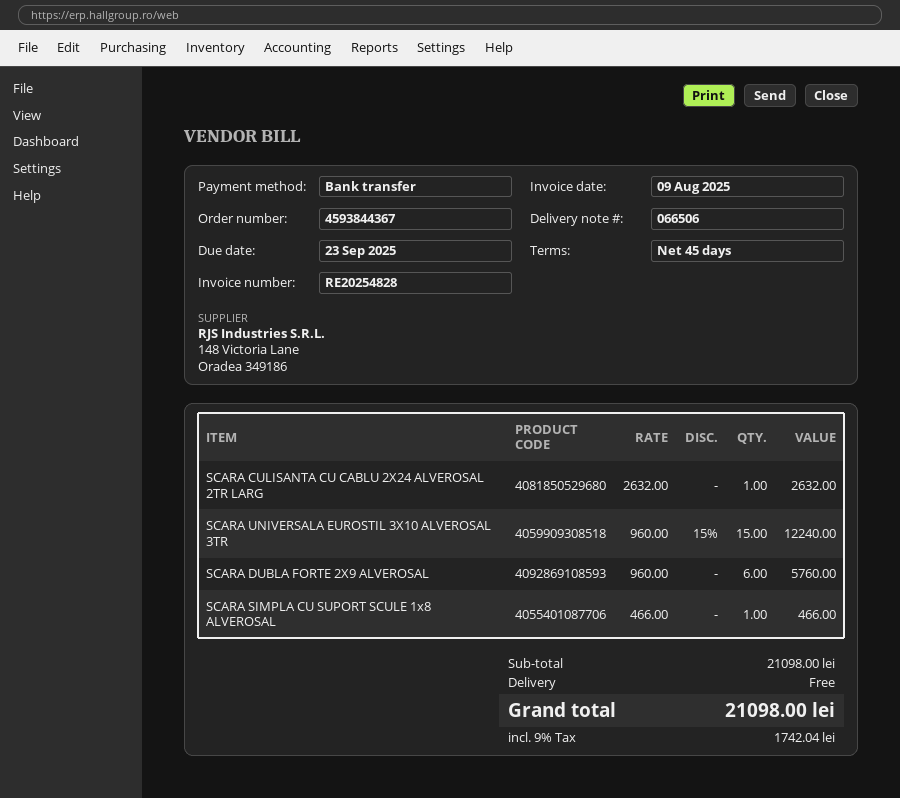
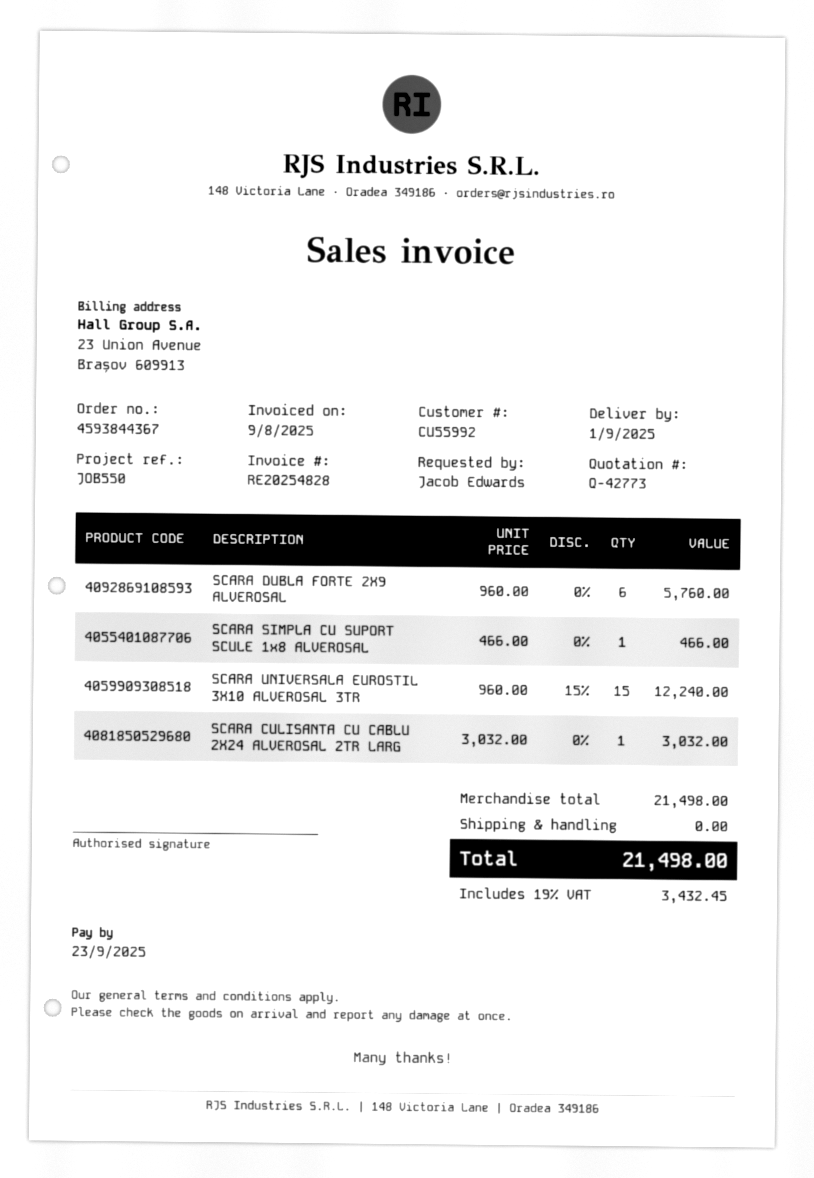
SCARA CULISANTA CU CABLU 2X24 ALVEROSAL 2TR LARG: 1 x 2632.00 = 2632.00 -> 1 x 3032.00 = 3032.00
subtotal: 21098.00 -> 21498.00
tax: 9% = 1742.04 -> 19% = 3432.45
total: 21098.00 -> 21498.00

